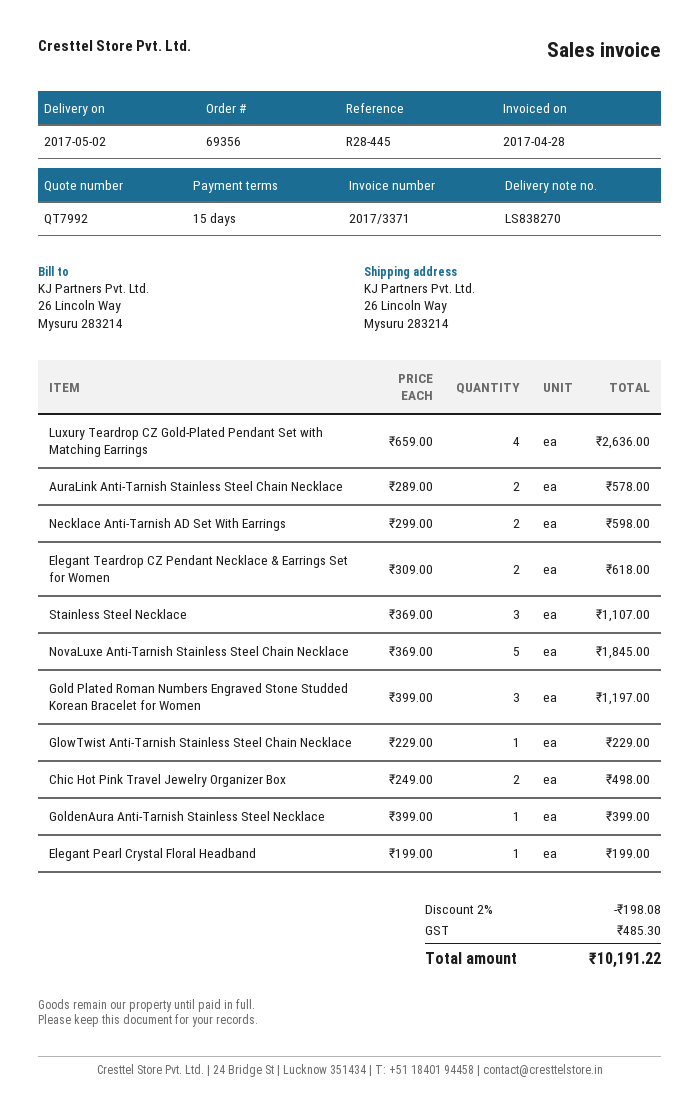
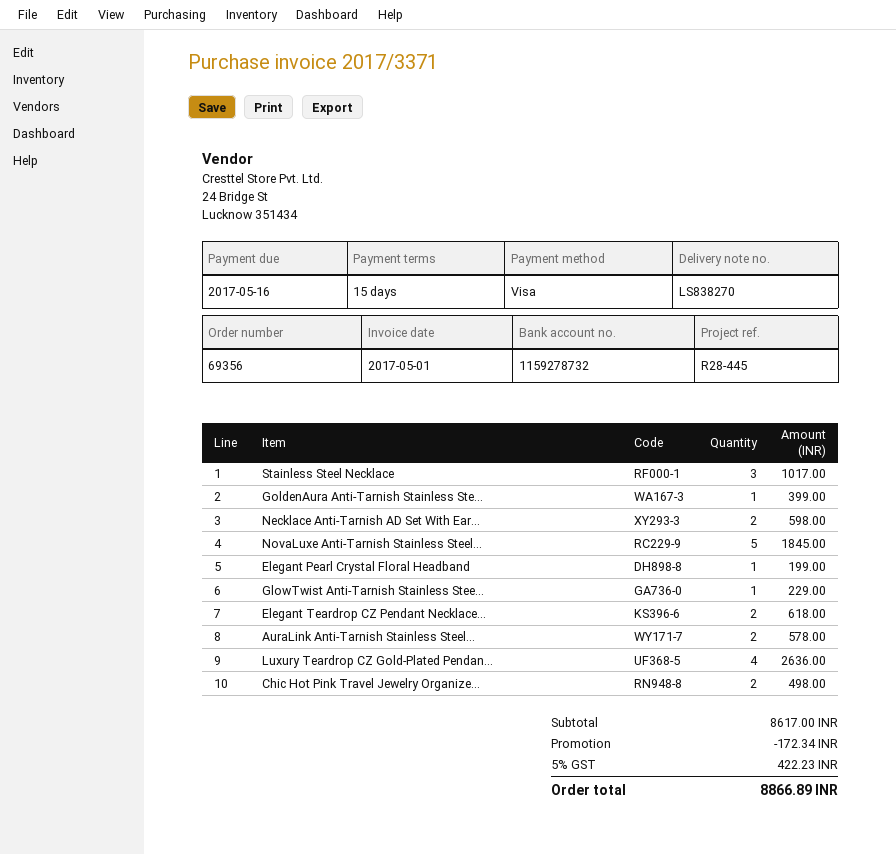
invoice date: 2017-04-28 -> 2017-05-01
Stainless Steel Necklace: 3 for 1107.00 -> 3 for 1017.00
Gold Plated Roman Numbers Engraved Stone Studded Korean Bracelet for Women: 3 for 1197.00 -> none
discount: 198.08 -> 172.34
tax: 485.30 -> 422.23
total: 10191.22 -> 8866.89

